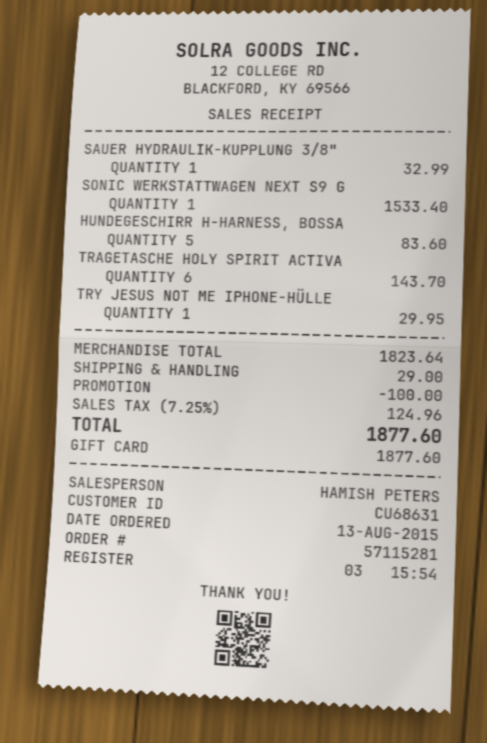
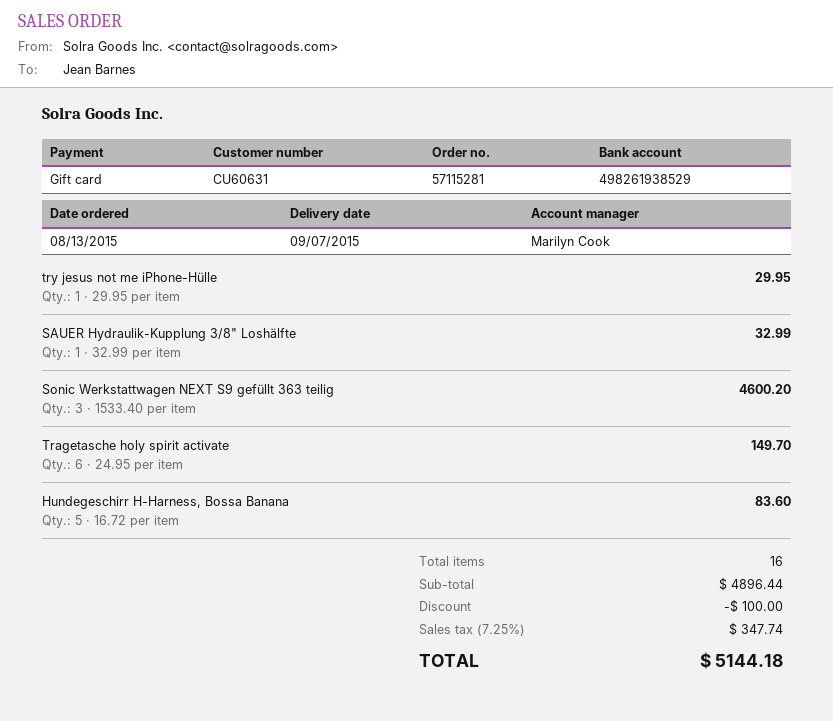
customer number: CU68631 -> CU60631
sales rep: HAMISH PETERS -> Marilyn Cook
SONIC WERKSTATTWAGEN NEXT S9 G: 1 for 1533.40 -> 3 for 4600.20
TRAGETASCHE HOLY SPIRIT ACTIVA: 6 for 143.70 -> 6 for 149.70
subtotal: 1823.64 -> 4896.44
shipping: 29.00 -> none
tax: 7.25% = 124.96 -> 7.25% = 347.74
total: 1877.60 -> 5144.18

